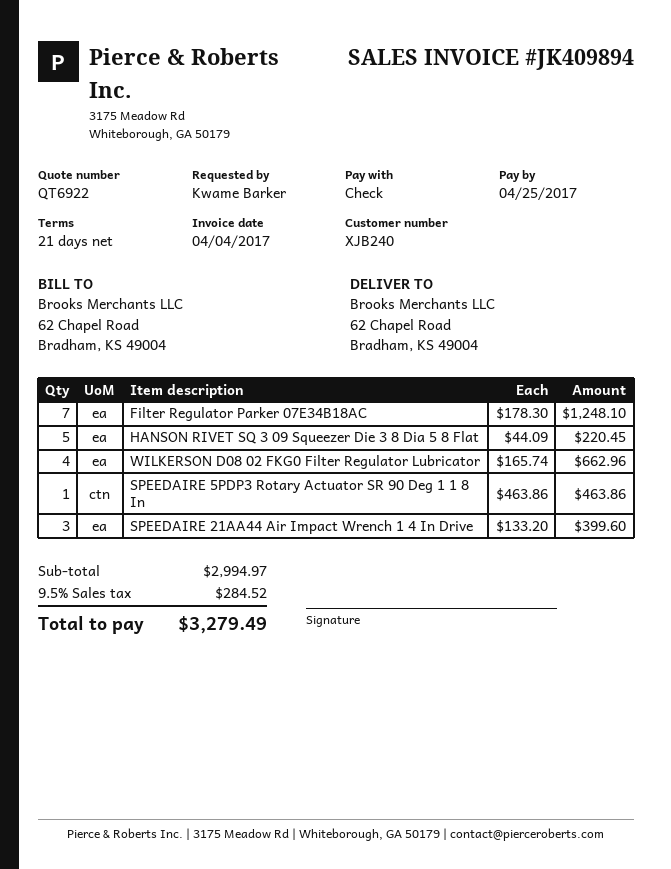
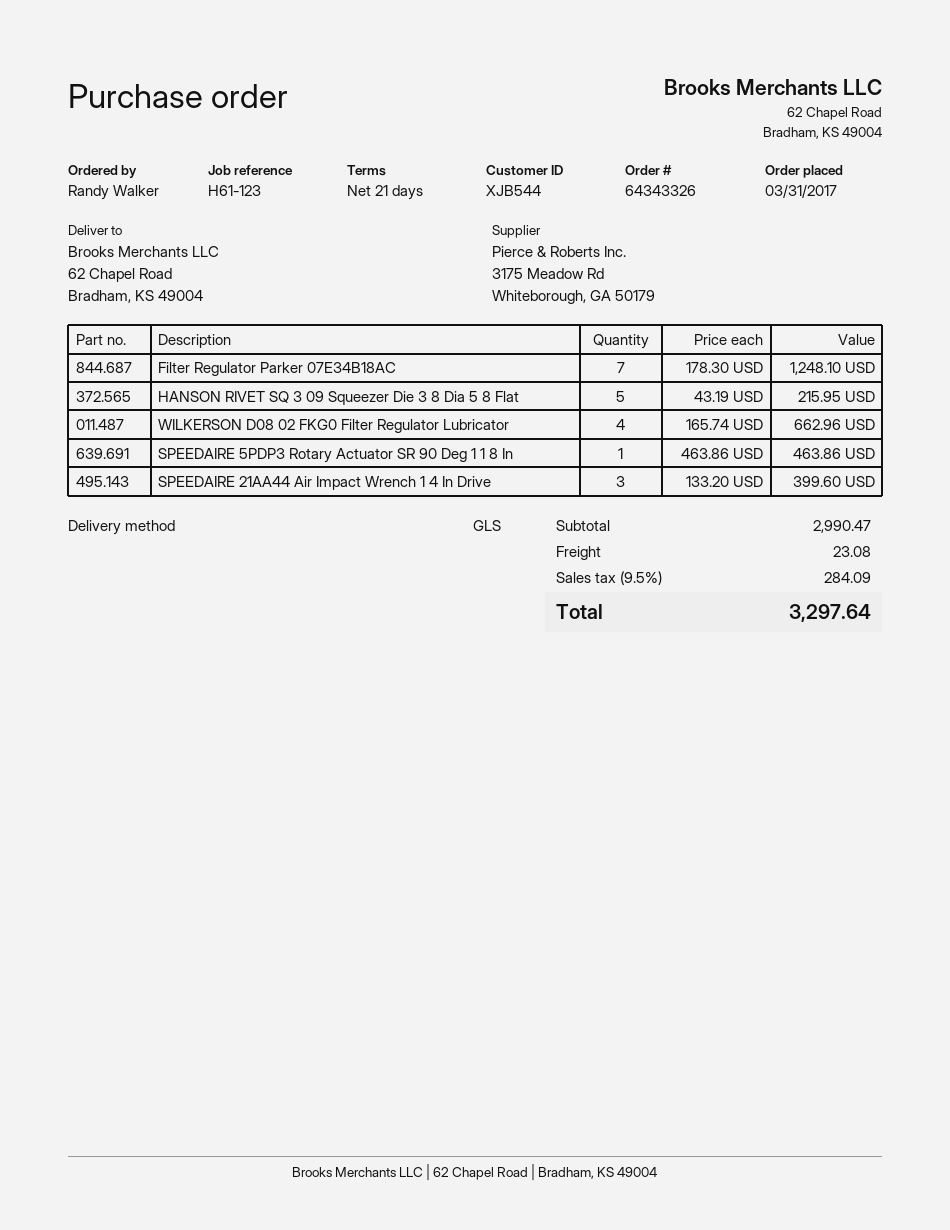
customer number: XJB240 -> XJB544
ordered by: Kwame Barker -> Randy Walker
HANSON RIVET SQ 3 09 Squeezer Die 3 8 Dia 5 8 Flat: 5 x 44.09 = 220.45 -> 5 x 43.19 = 215.95
subtotal: 2994.97 -> 2990.47
shipping: none -> 23.08
tax: 9.5% = 284.52 -> 9.5% = 284.09
total: 3279.49 -> 3297.64

